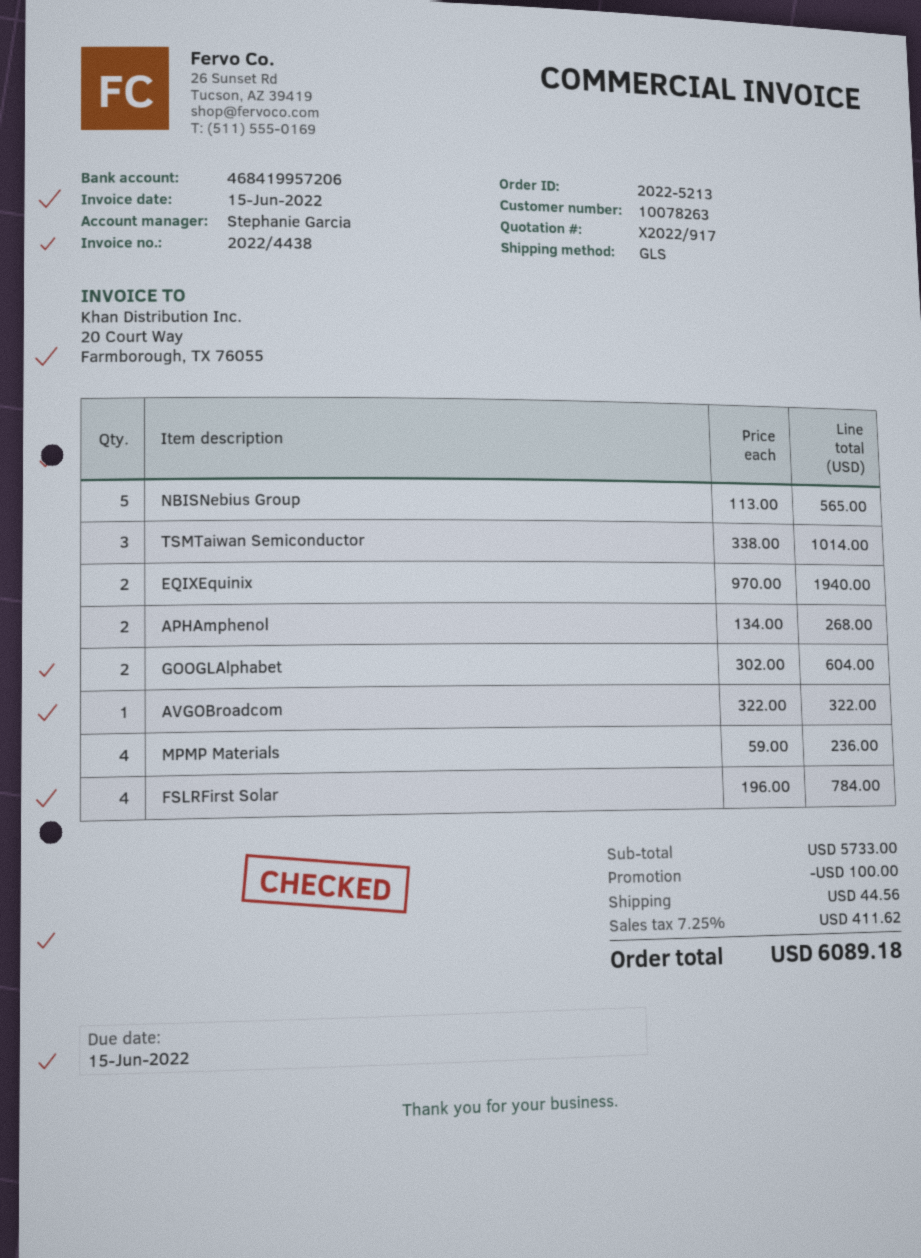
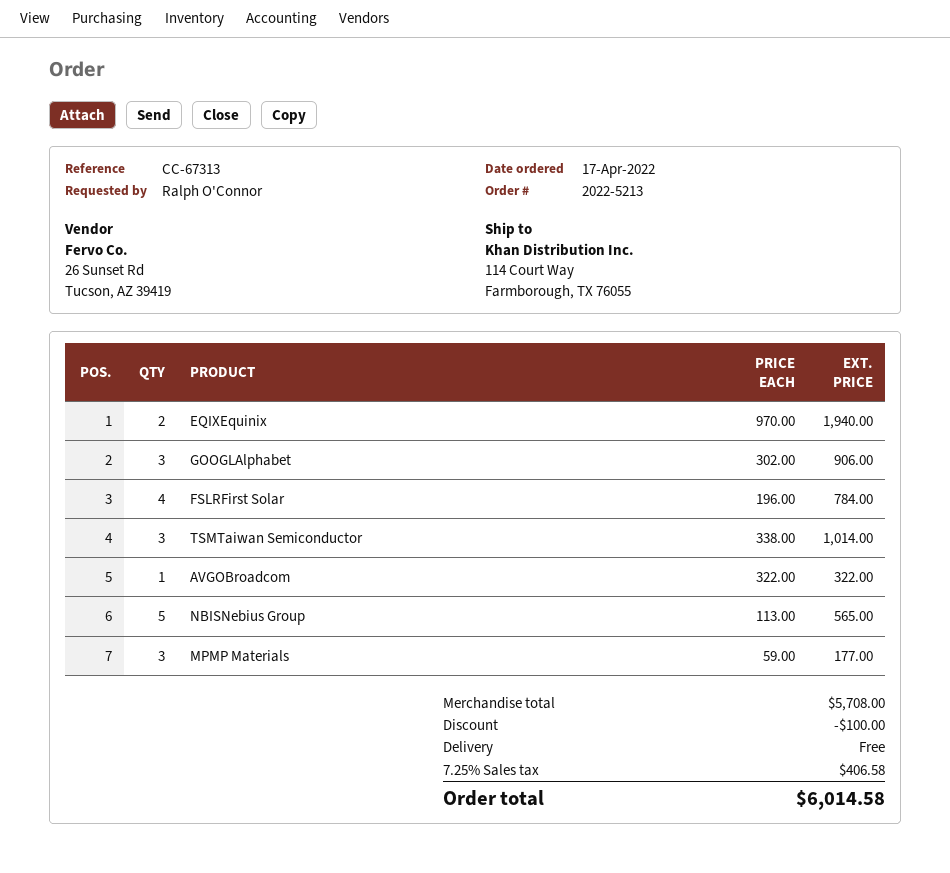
APHAmphenol: 2 x 134.00 = 268.00 -> none
GOOGLAlphabet: 2 x 302.00 = 604.00 -> 3 x 302.00 = 906.00
MPMP Materials: 4 x 59.00 = 236.00 -> 3 x 59.00 = 177.00
subtotal: 5733.00 -> 5708.00
shipping: 44.56 -> 0.00
tax: 7.25% = 411.62 -> 7.25% = 406.58
total: 6089.18 -> 6014.58

